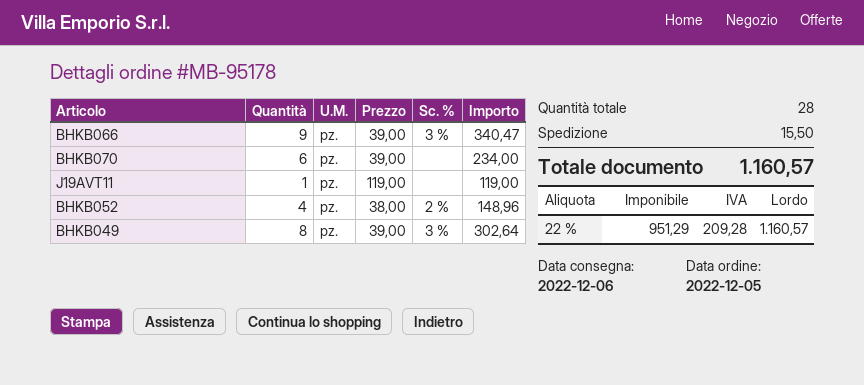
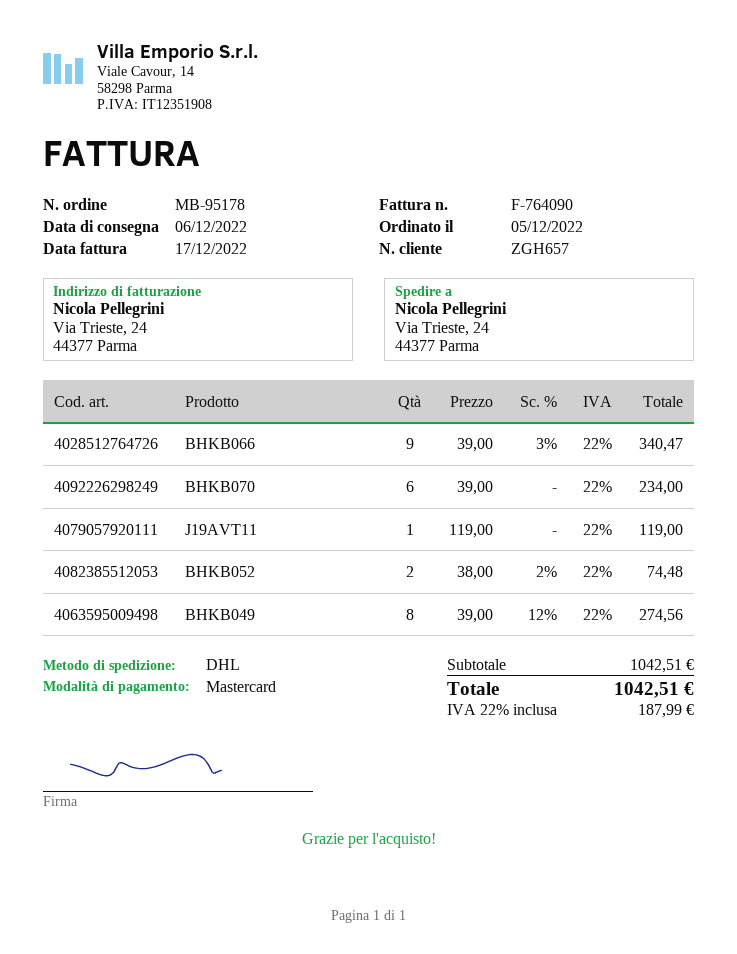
BHKB052: 4 x 38.00 - 2% = 148.96 -> 2 x 38.00 - 2% = 74.48
BHKB049: 8 x 39.00 - 3% = 302.64 -> 8 x 39.00 - 12% = 274.56
shipping: 15.50 -> none
tax: 22% = 209.28 -> 22% = 187.99
total: 1160.57 -> 1042.51

